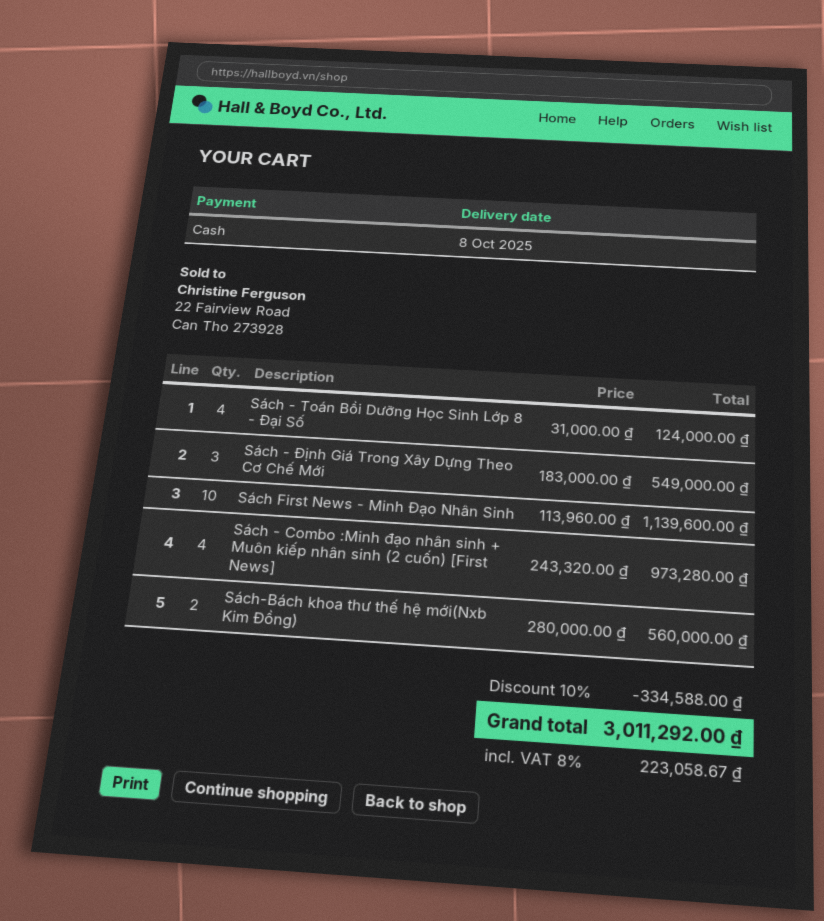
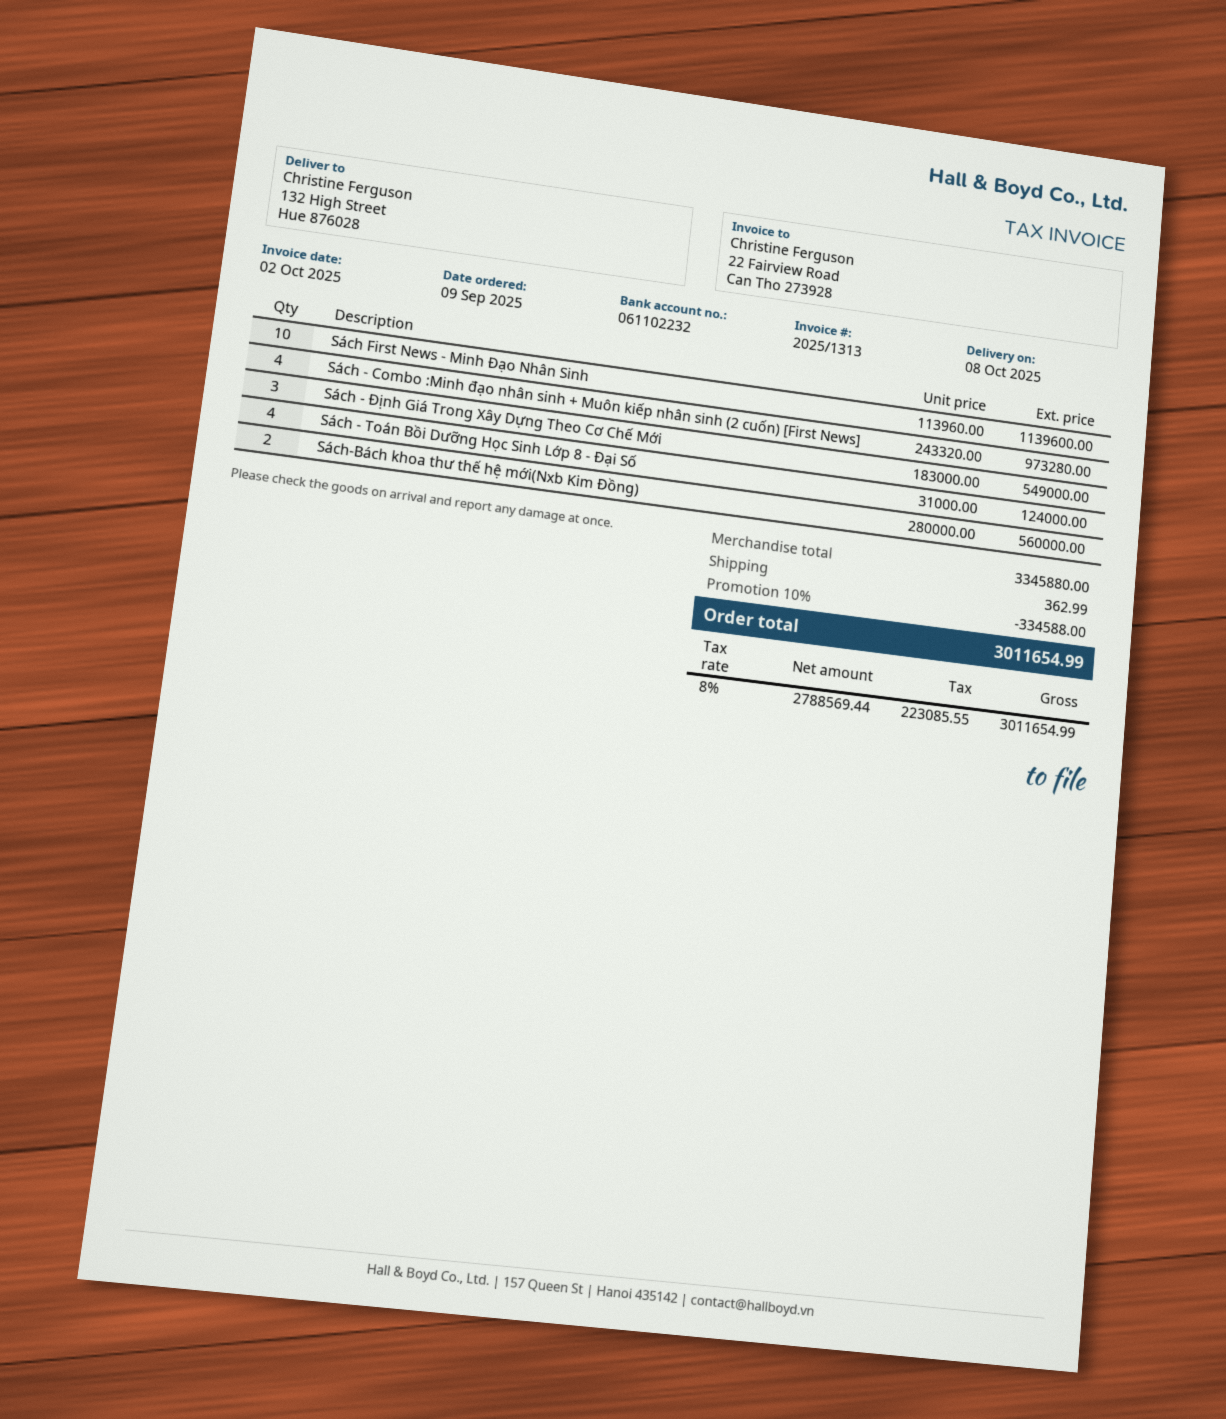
shipping: none -> 362.99
tax: 8% = 223058.67 -> 8% = 223085.55
total: 3011292.00 -> 3011654.99

